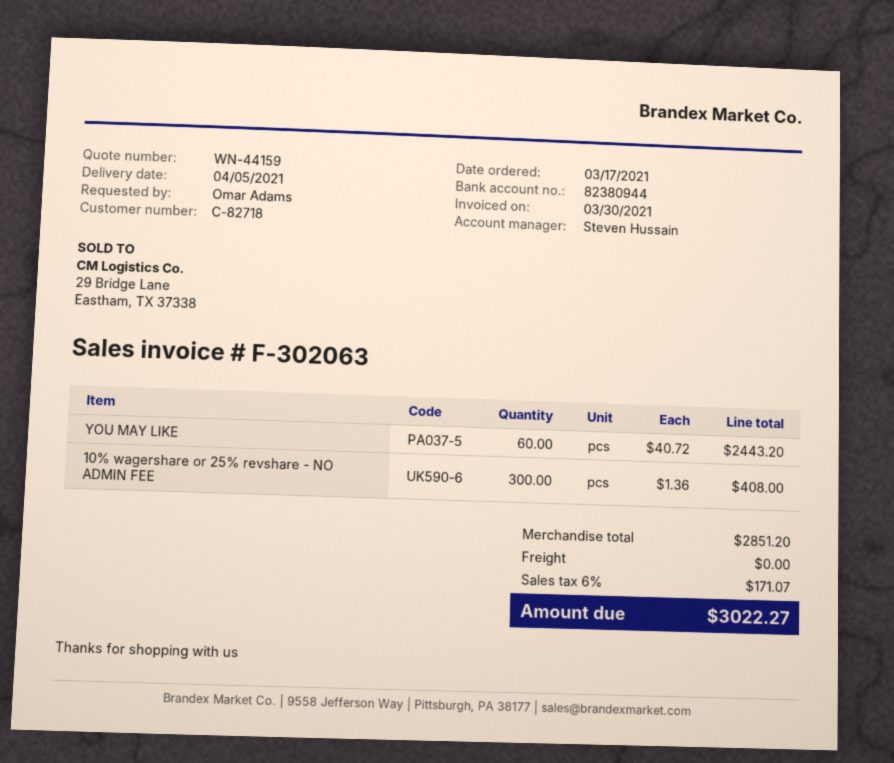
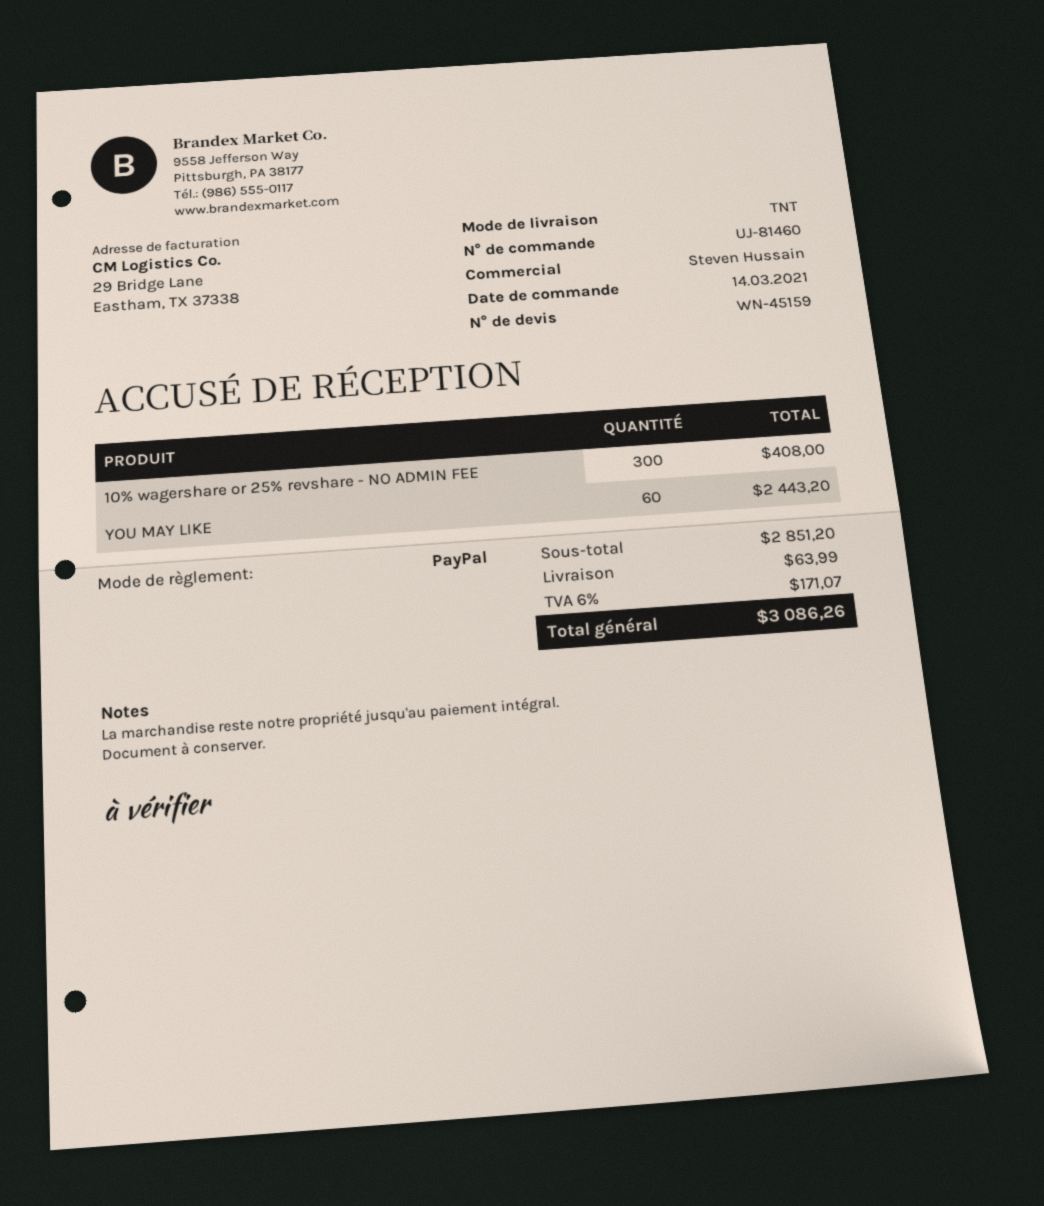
quote number: WN-44159 -> WN-45159
order date: 2021-03-17 -> 2021-03-14
shipping: 0.00 -> 63.99
total: 3022.27 -> 3086.26

